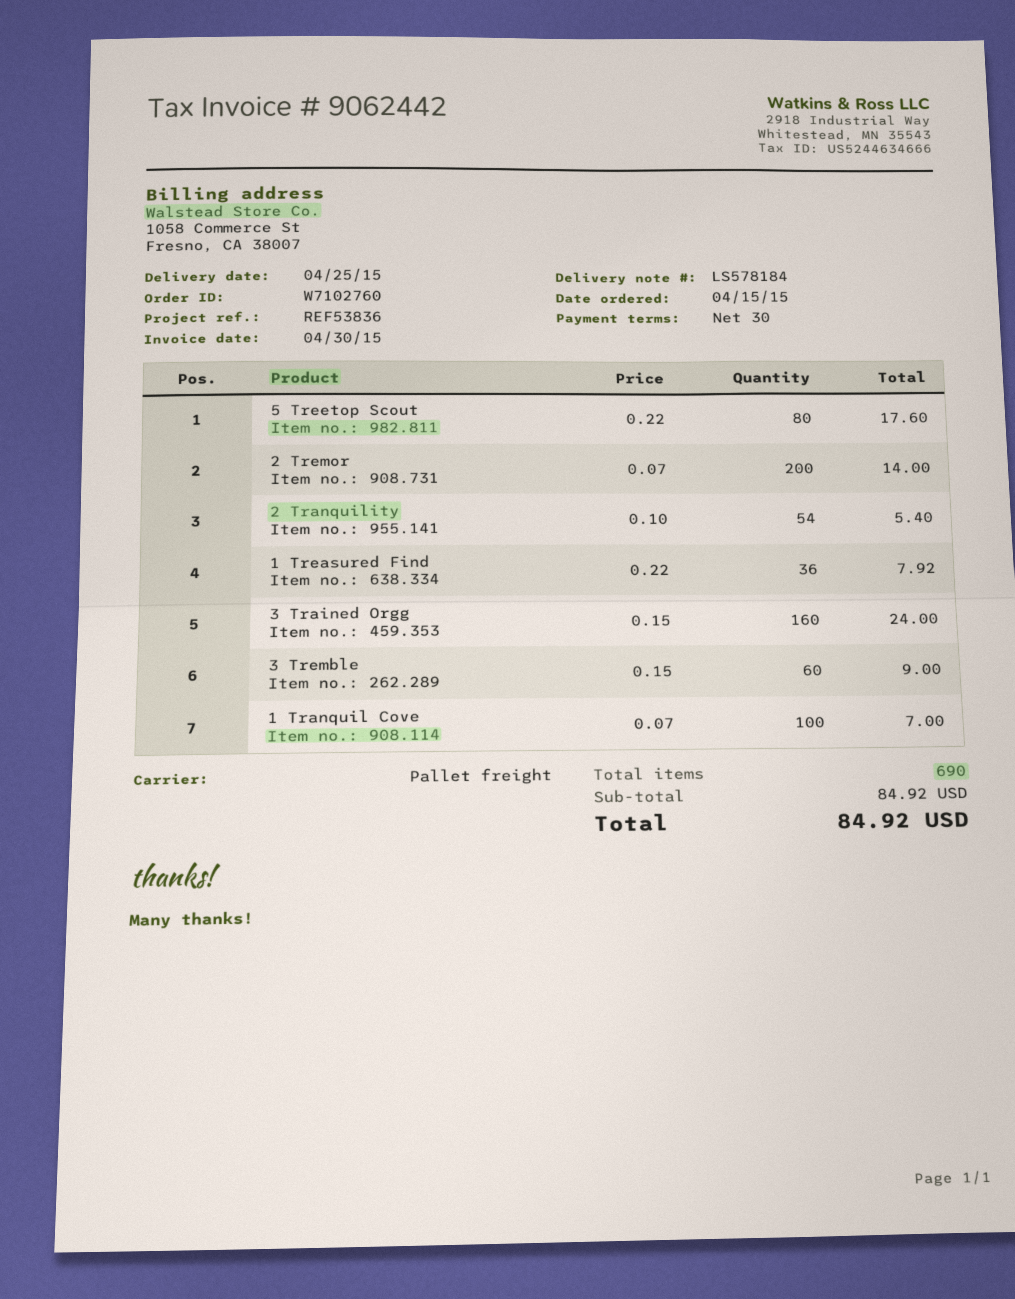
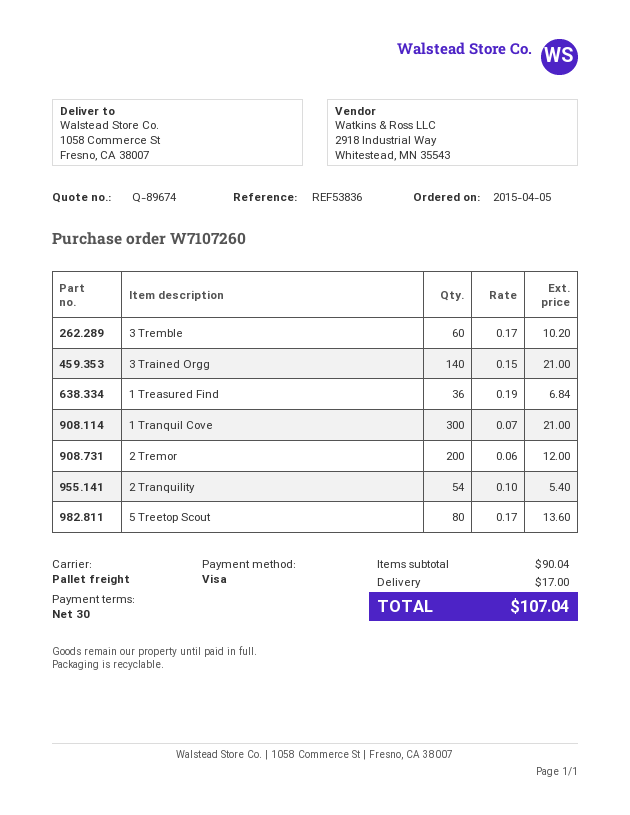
order number: W7102760 -> W7107260
order date: 2015-04-15 -> 2015-04-05
5 Treetop Scout: 80 x 0.22 = 17.60 -> 80 x 0.17 = 13.60
2 Tremor: 200 x 0.07 = 14.00 -> 200 x 0.06 = 12.00
1 Treasured Find: 36 x 0.22 = 7.92 -> 36 x 0.19 = 6.84
3 Trained Orgg: 160 x 0.15 = 24.00 -> 140 x 0.15 = 21.00
3 Tremble: 60 x 0.15 = 9.00 -> 60 x 0.17 = 10.20
1 Tranquil Cove: 100 x 0.07 = 7.00 -> 300 x 0.07 = 21.00
subtotal: 84.92 -> 90.04
shipping: none -> 17.00
total: 84.92 -> 107.04

